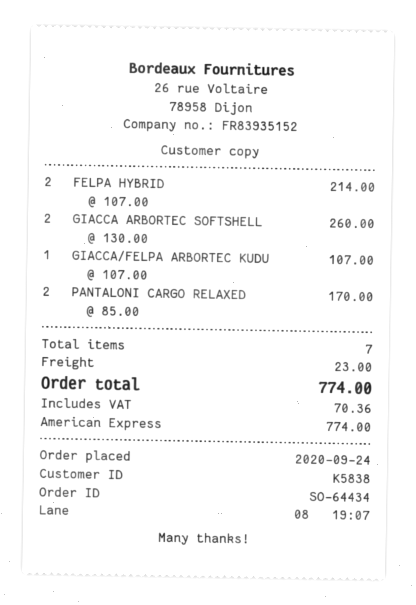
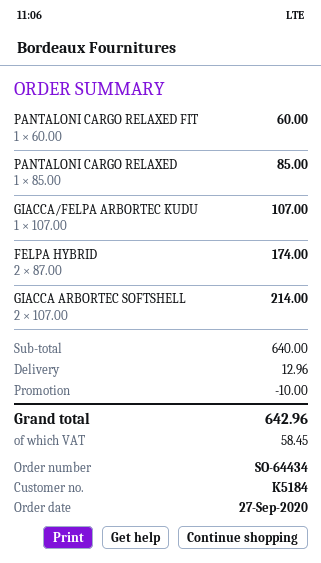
order date: 2020-09-24 -> 2020-09-27
customer number: K5838 -> K5184
FELPA HYBRID: 2 x 107.00 = 214.00 -> 2 x 87.00 = 174.00
GIACCA ARBORTEC SOFTSHELL: 2 x 130.00 = 260.00 -> 2 x 107.00 = 214.00
PANTALONI CARGO RELAXED: 2 x 85.00 = 170.00 -> 1 x 85.00 = 85.00
PANTALONI CARGO RELAXED FIT: none -> 1 x 60.00 = 60.00
discount: none -> 10.00
shipping: 23.00 -> 12.96
tax: 70.36 -> 58.45
total: 774.00 -> 642.96

